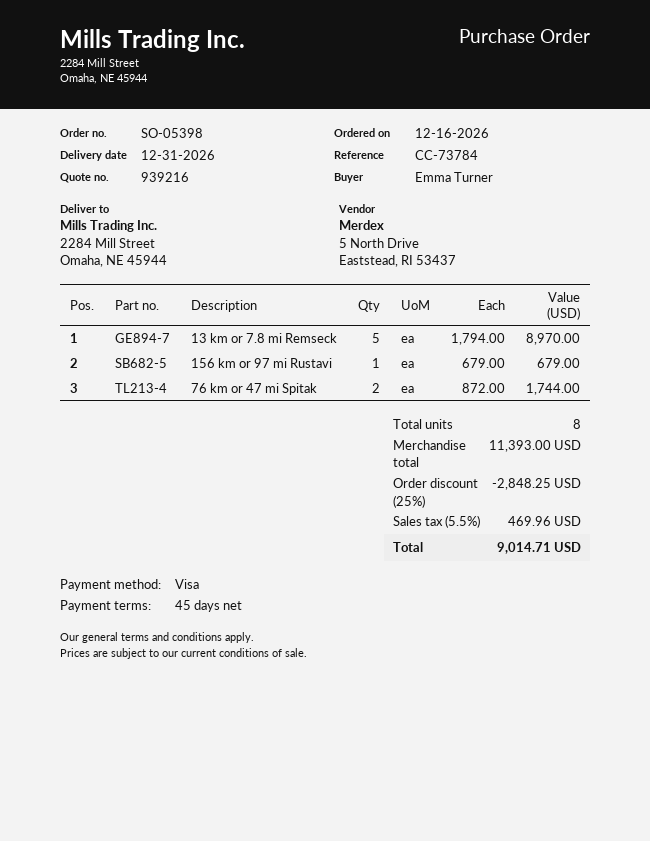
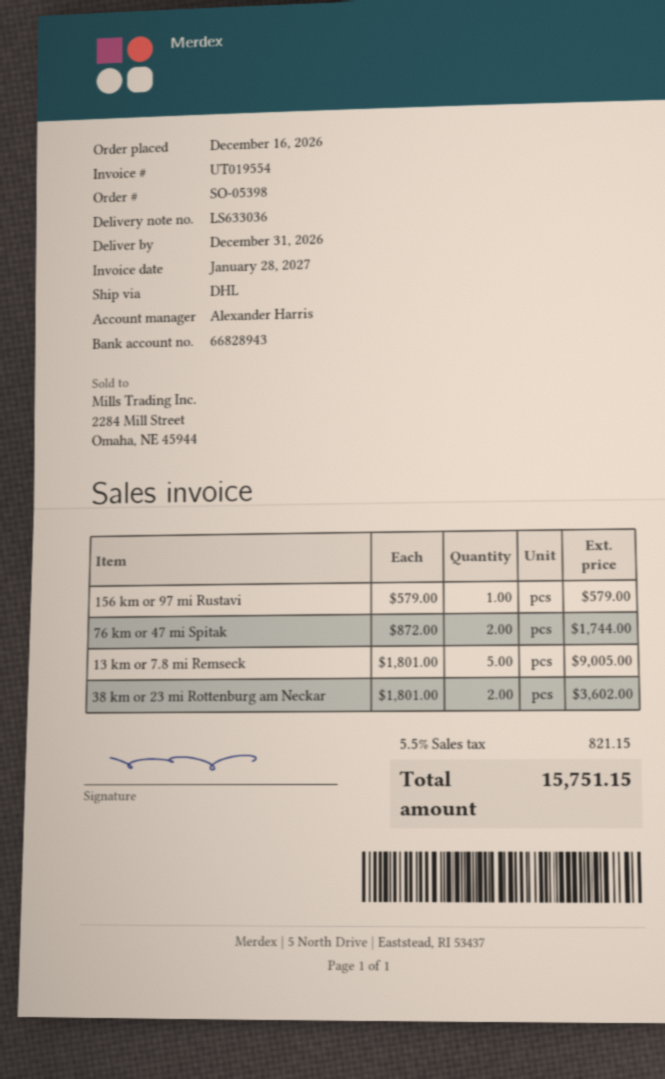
13 km or 7.8 mi Remseck: 5 x 1794.00 = 8970.00 -> 5 x 1801.00 = 9005.00
156 km or 97 mi Rustavi: 1 x 679.00 = 679.00 -> 1 x 579.00 = 579.00
38 km or 23 mi Rottenburg am Neckar: none -> 2 x 1801.00 = 3602.00
discount: 25% = 2848.25 -> none
tax: 5.5% = 469.96 -> 5.5% = 821.15
total: 9014.71 -> 15751.15

